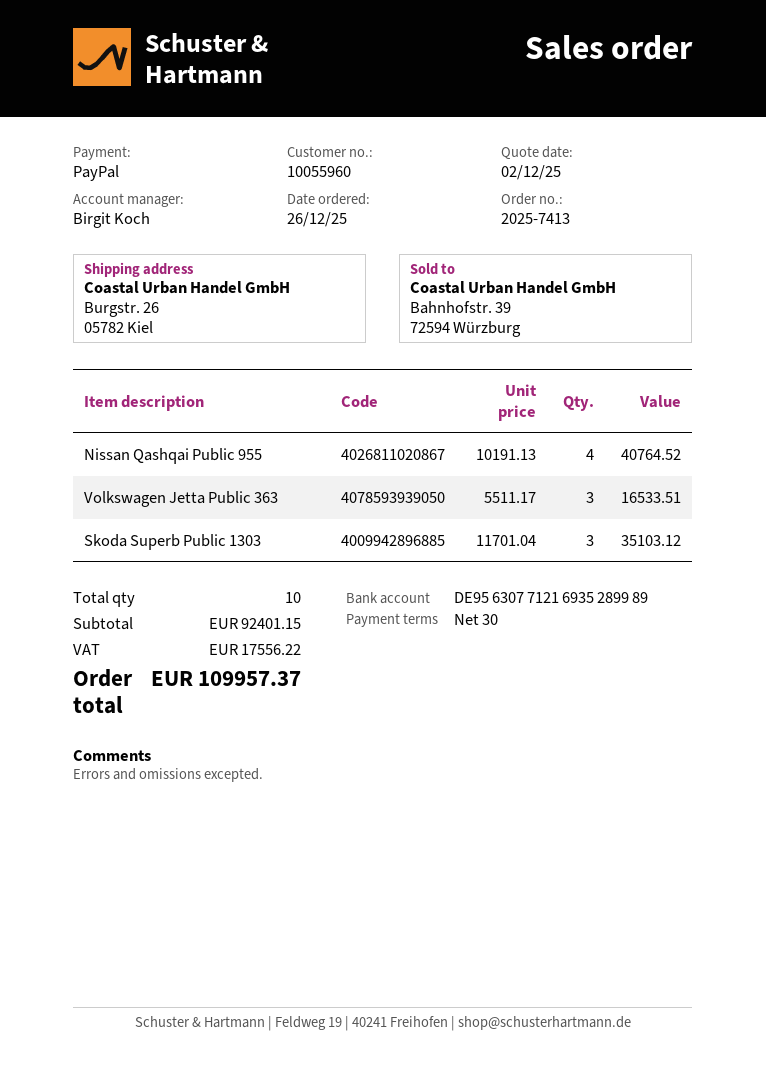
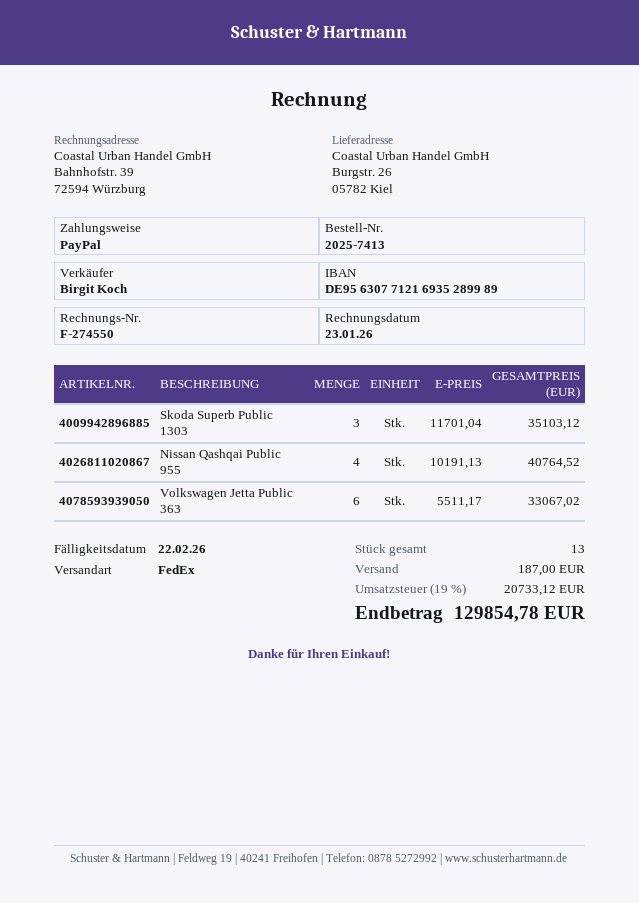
Volkswagen Jetta Public 363: 3 x 5511.17 = 16533.51 -> 6 x 5511.17 = 33067.02
total quantity: 10 -> 13
shipping: none -> 187.00
tax: 17556.22 -> 20733.12
total: 109957.37 -> 129854.78

